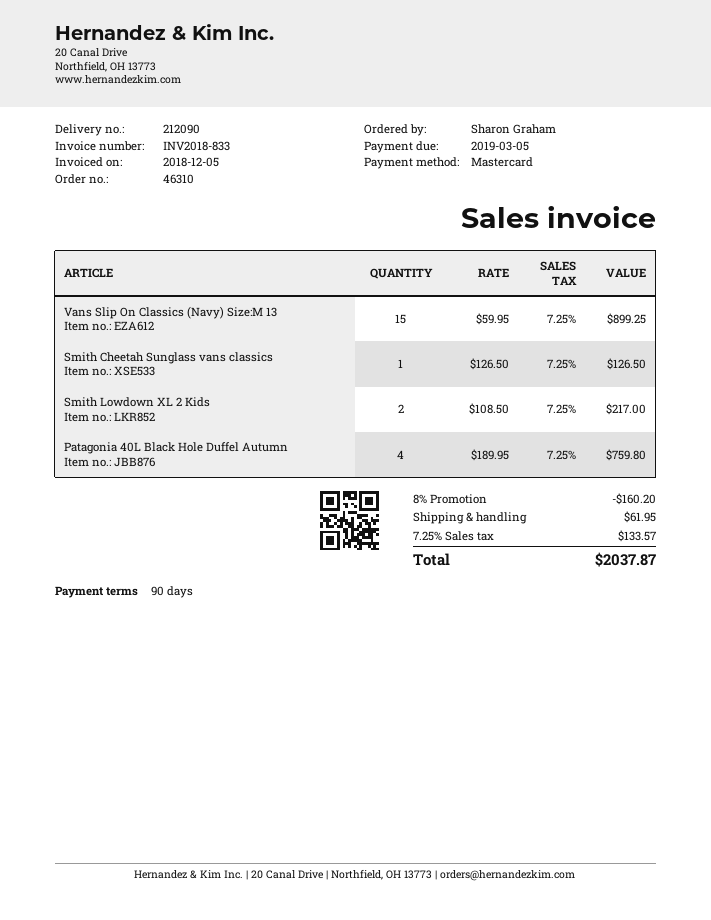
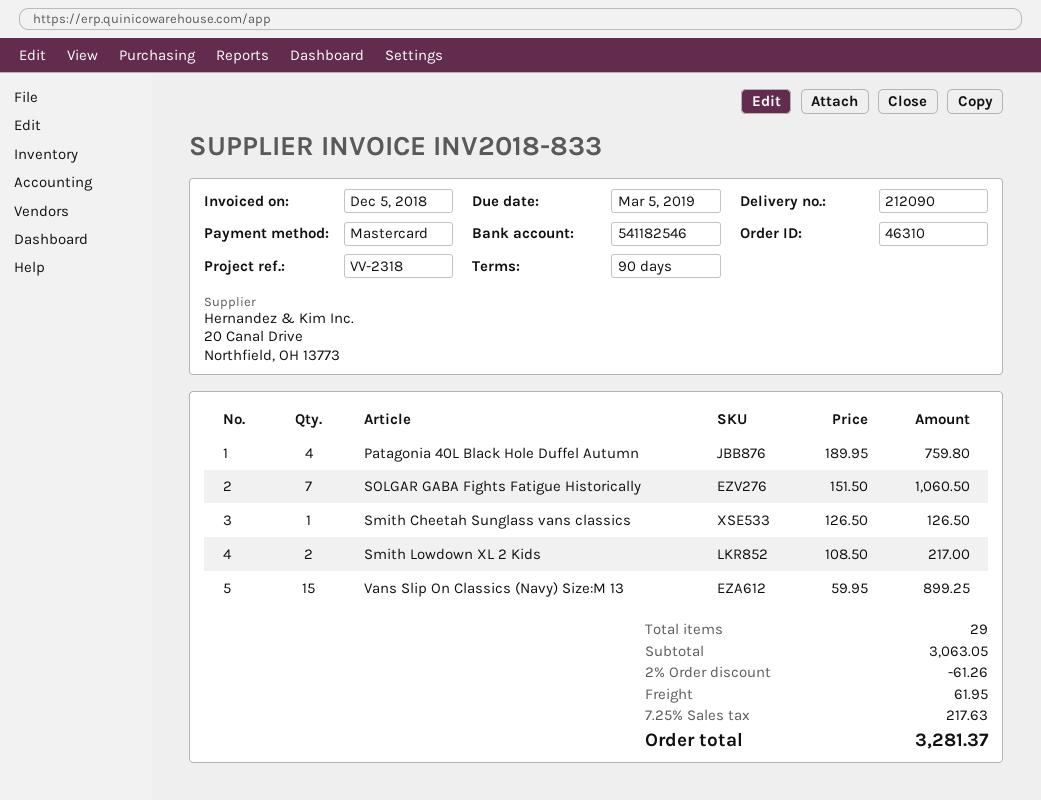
SOLGAR GABA Fights Fatigue Historically: none -> 7 x 151.50 = 1060.50
discount: 8% = 160.20 -> 2% = 61.26
tax: 7.25% = 133.57 -> 7.25% = 217.63
total: 2037.87 -> 3281.37

